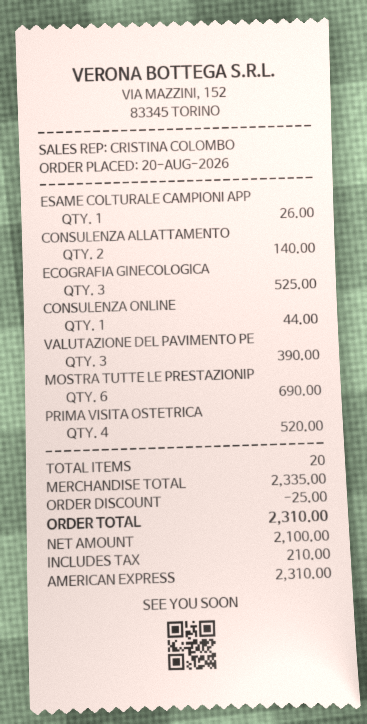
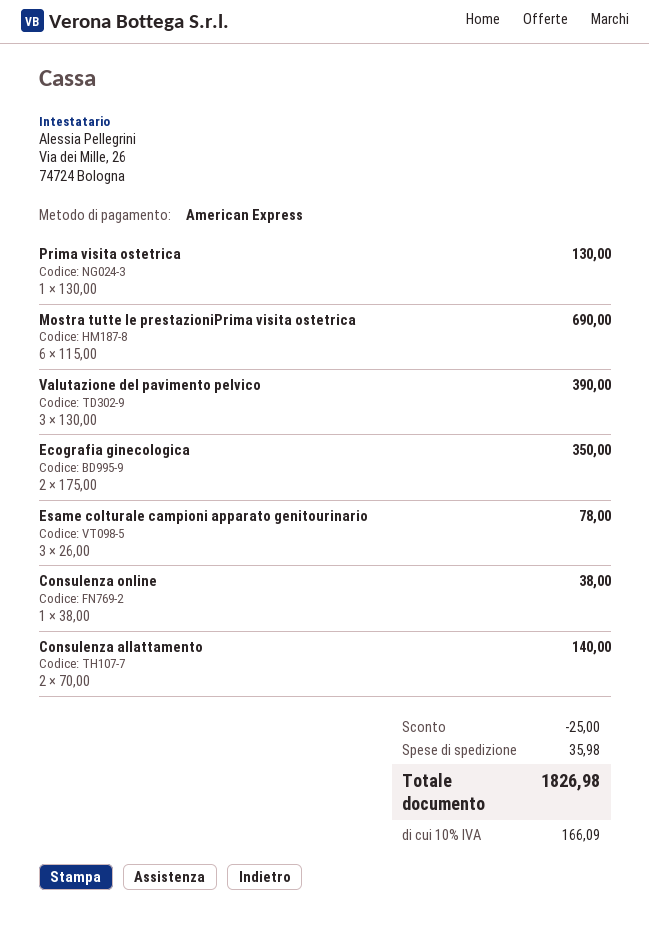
ESAME COLTURALE CAMPIONI APP: 1 for 26.00 -> 3 for 78.00
ECOGRAFIA GINECOLOGICA: 3 for 525.00 -> 2 for 350.00
CONSULENZA ONLINE: 1 for 44.00 -> 1 for 38.00
PRIMA VISITA OSTETRICA: 4 for 520.00 -> 1 for 130.00
shipping: none -> 35.98
tax: 210.00 -> 166.09
total: 2310.00 -> 1826.98

